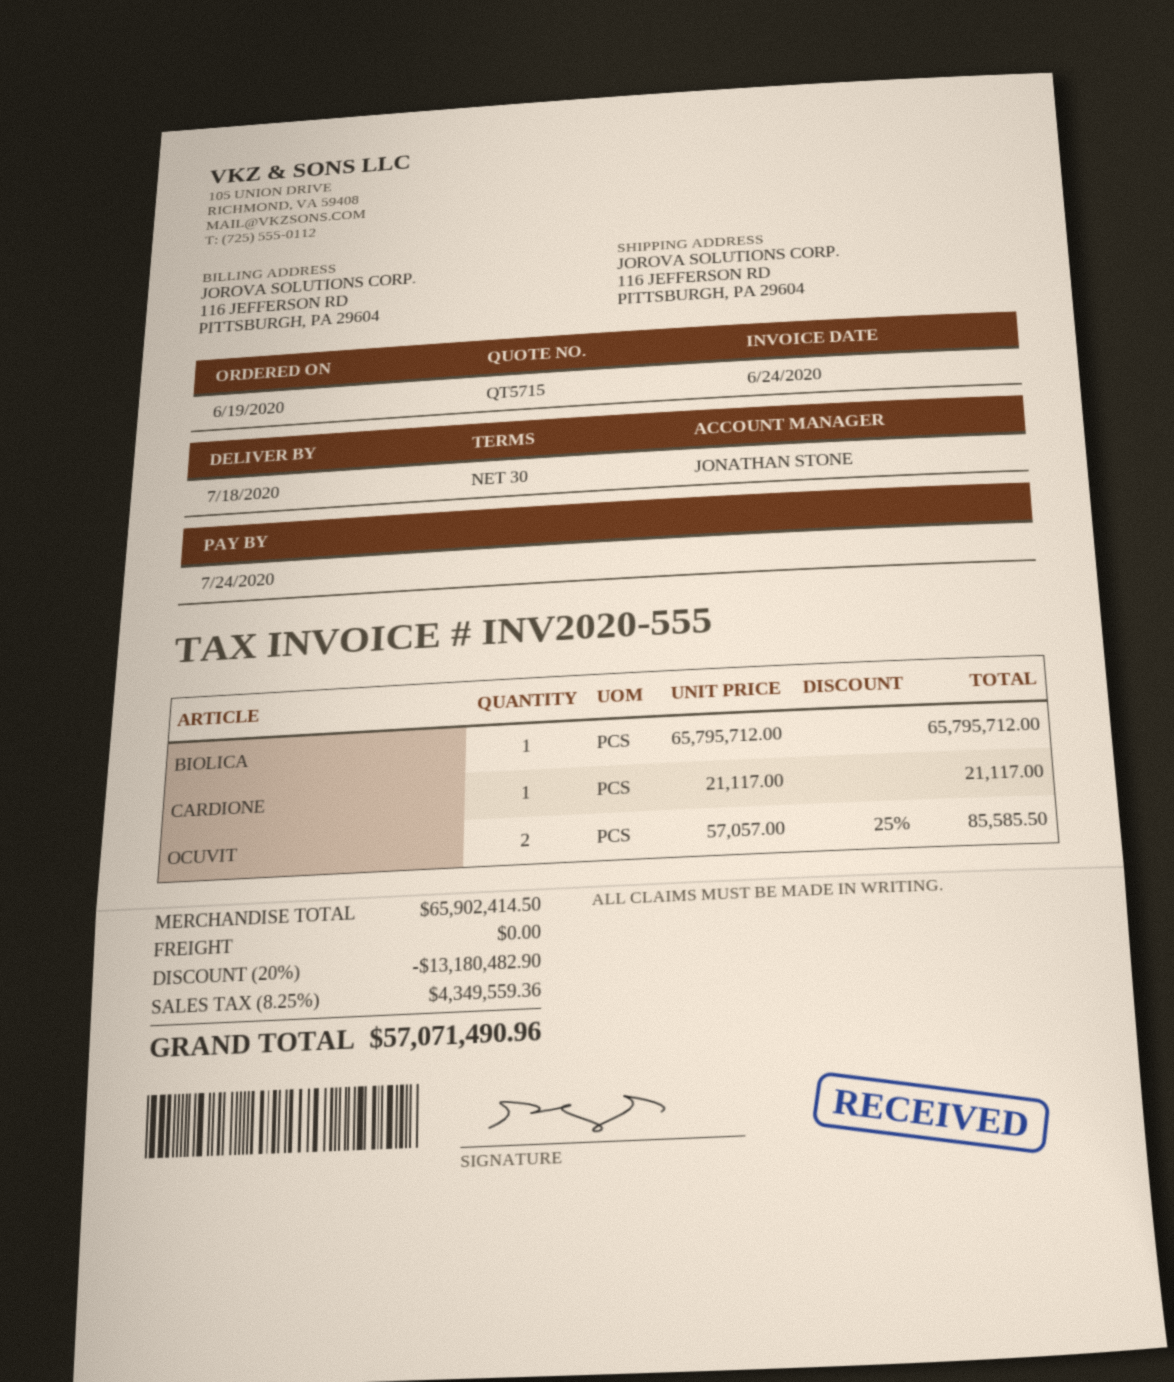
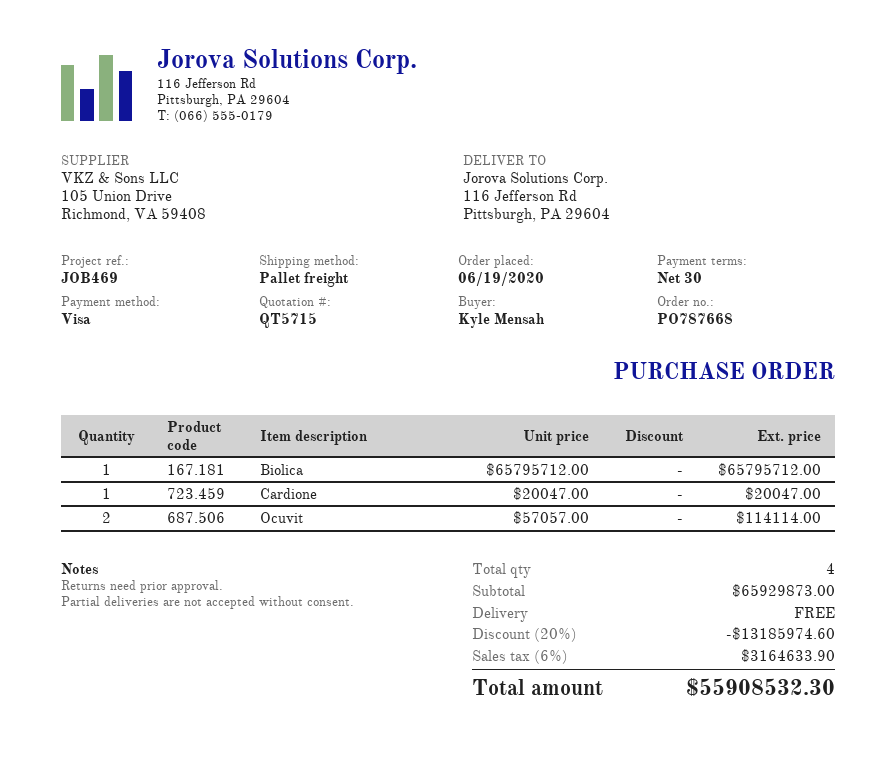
CARDIONE: 1 x 21117.00 = 21117.00 -> 1 x 20047.00 = 20047.00
OCUVIT: 2 x 57057.00 - 25% = 85585.50 -> 2 x 57057.00 = 114114.00
subtotal: 65902414.50 -> 65929873.00
discount: 20% = 13180482.90 -> 20% = 13185974.60
tax: 8.25% = 4349559.36 -> 6% = 3164633.90
total: 57071490.96 -> 55908532.30

